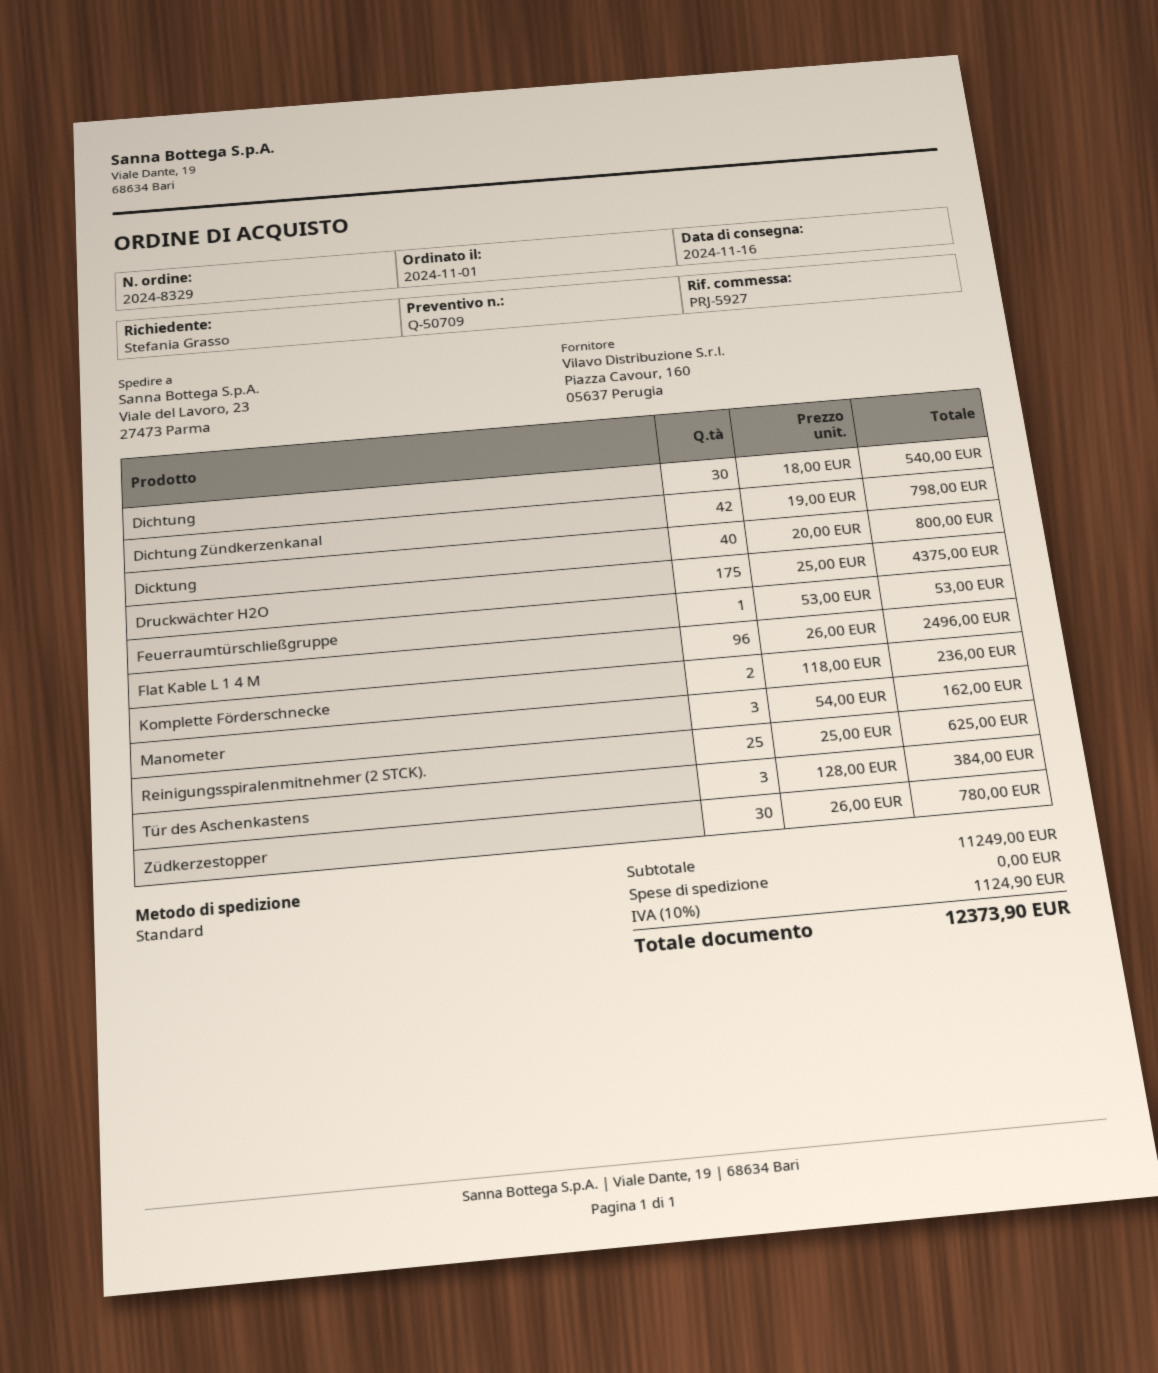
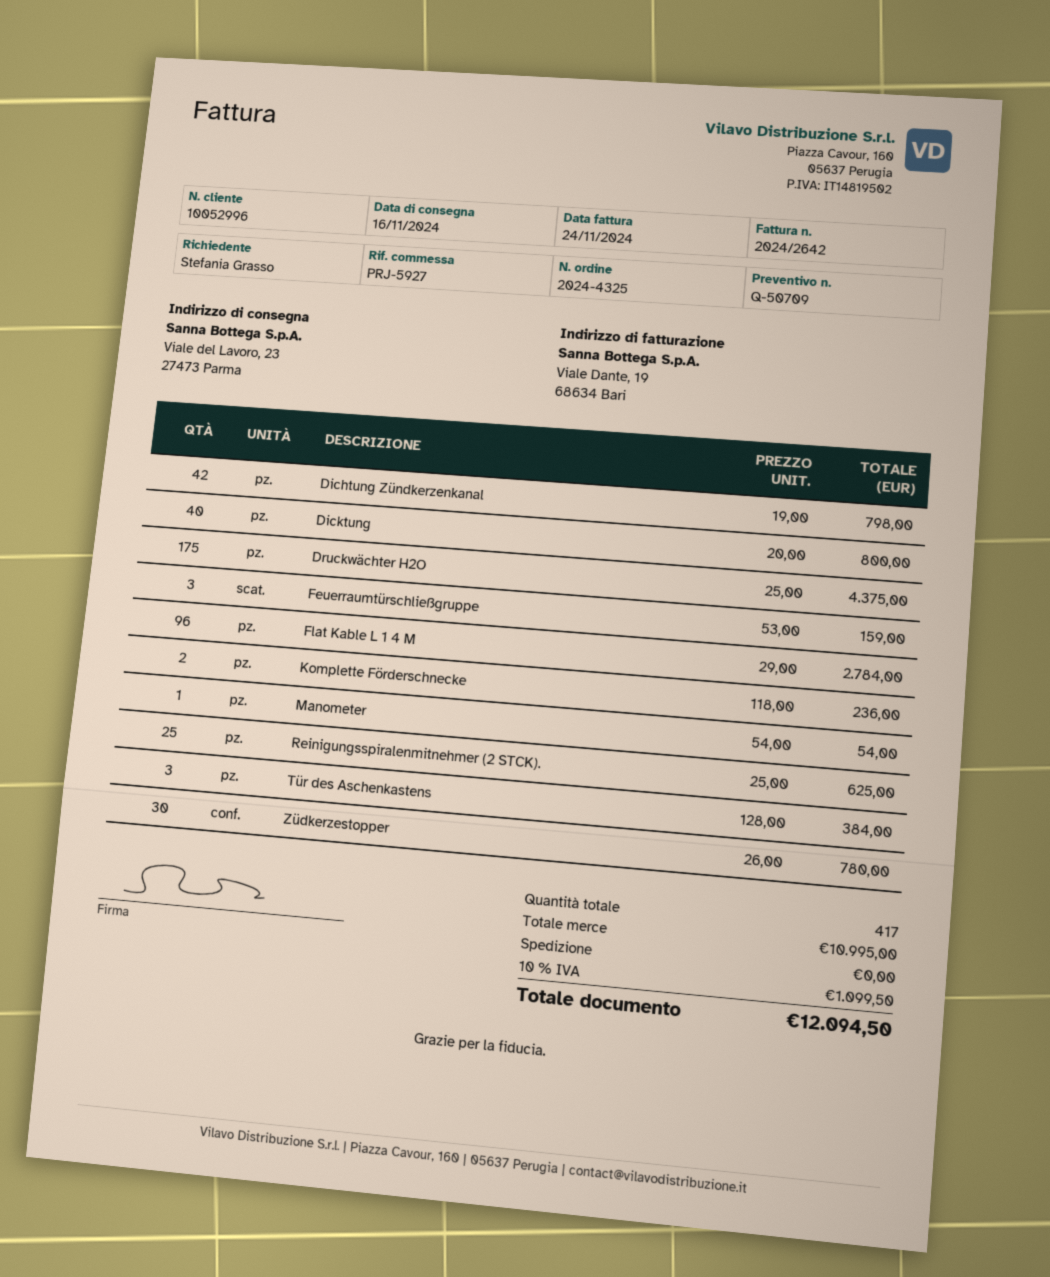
order number: 2024-8329 -> 2024-4325
Dichtung: 30 x 18.00 = 540.00 -> none
Feuerraumtürschließgruppe: 1 x 53.00 = 53.00 -> 3 x 53.00 = 159.00
Flat Kable L 1 4 M: 96 x 26.00 = 2496.00 -> 96 x 29.00 = 2784.00
Manometer: 3 x 54.00 = 162.00 -> 1 x 54.00 = 54.00
subtotal: 11249.00 -> 10995.00
tax: 10% = 1124.90 -> 10% = 1099.50
total: 12373.90 -> 12094.50

